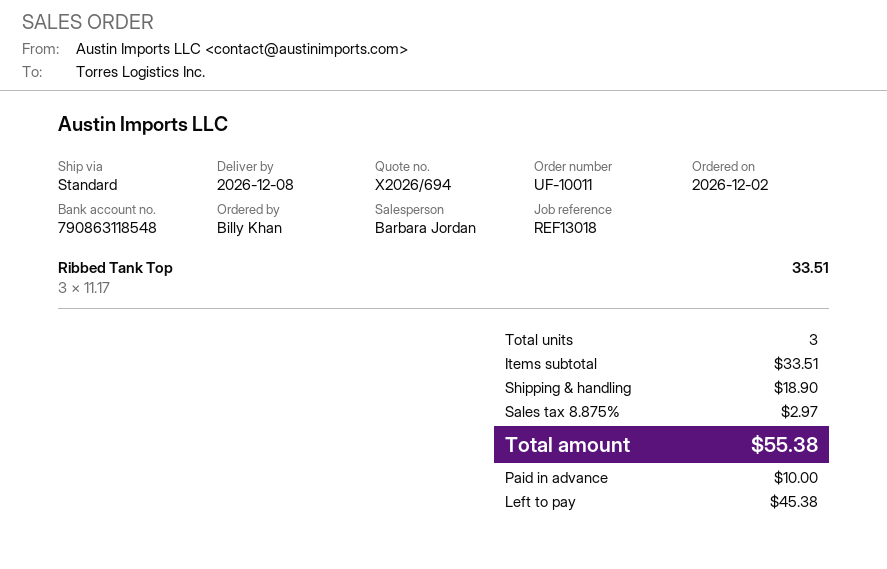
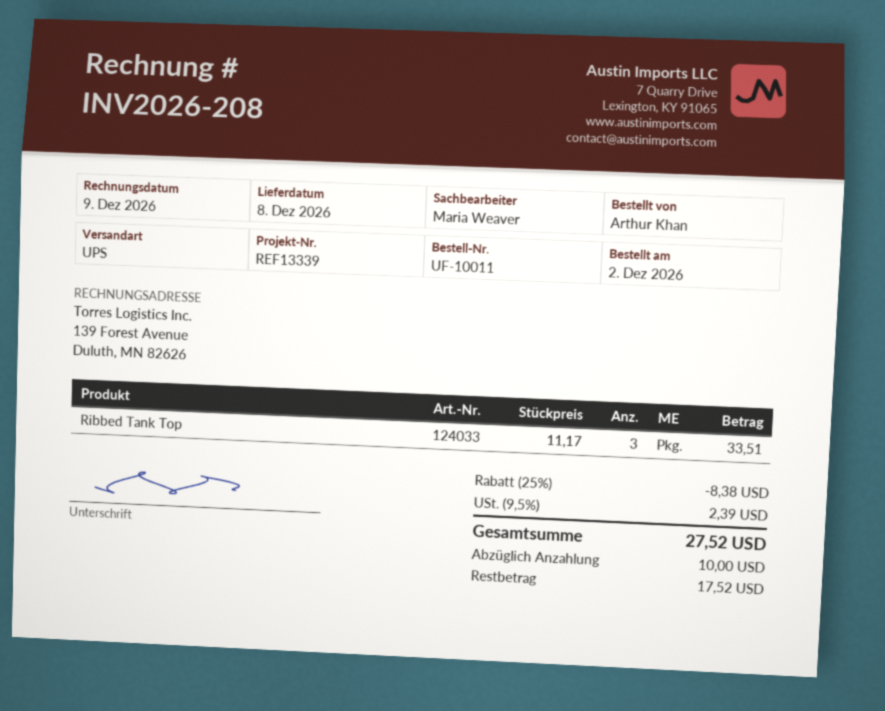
reference: REF13018 -> REF13339
ordered by: Billy Khan -> Arthur Khan
sales rep: Barbara Jordan -> Maria Weaver
shipping method: standard -> UPS
discount: none -> 25% = 8.38
shipping: 18.90 -> none
tax: 8.875% = 2.97 -> 9.5% = 2.39
total: 55.38 -> 27.52
balance: 45.38 -> 17.52

